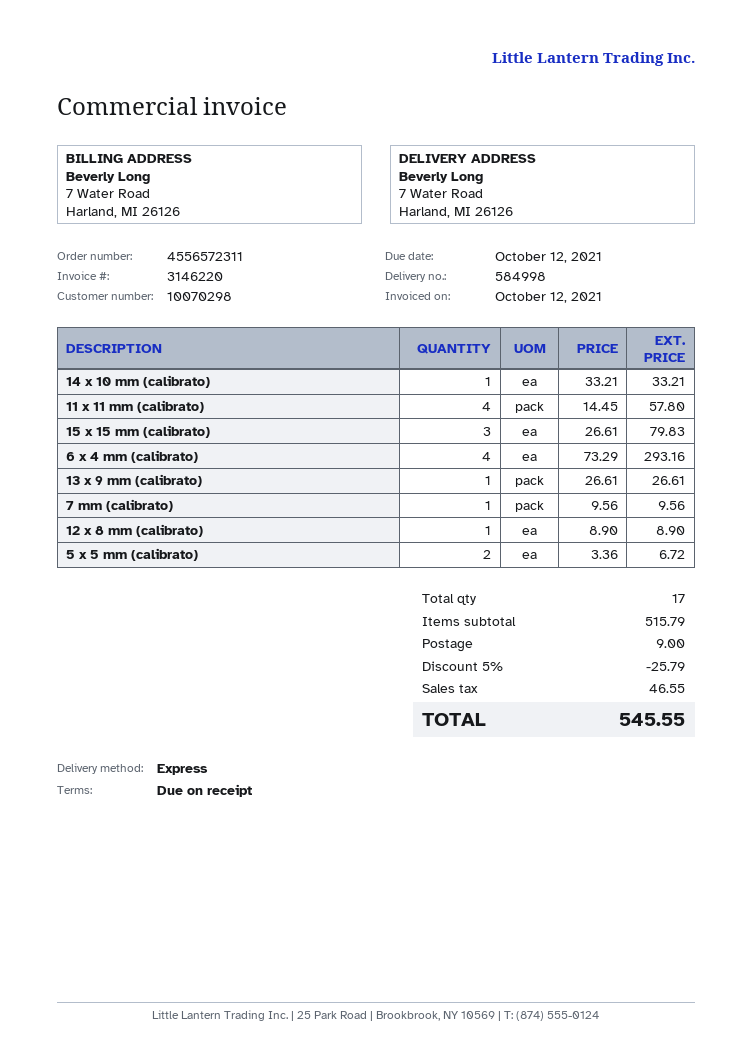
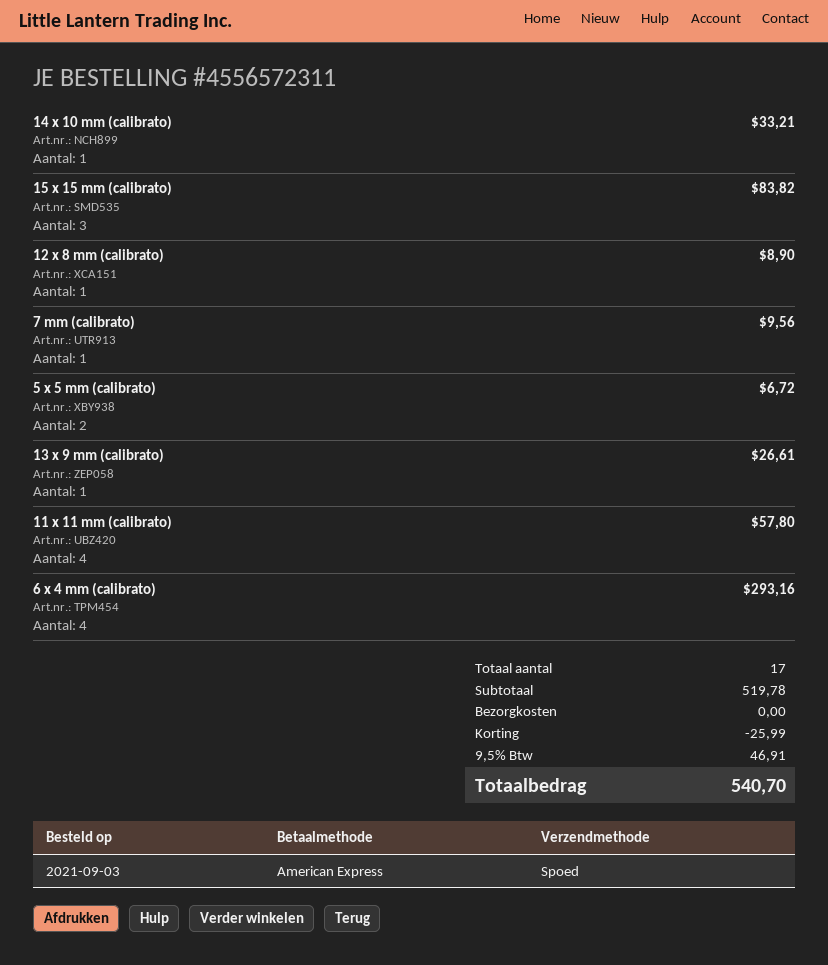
15 x 15 mm (calibrato): 3 for 79.83 -> 3 for 83.82
subtotal: 515.79 -> 519.78
discount: 25.79 -> 25.99
shipping: 9.00 -> 0.00
tax: 46.55 -> 46.91
total: 545.55 -> 540.70

